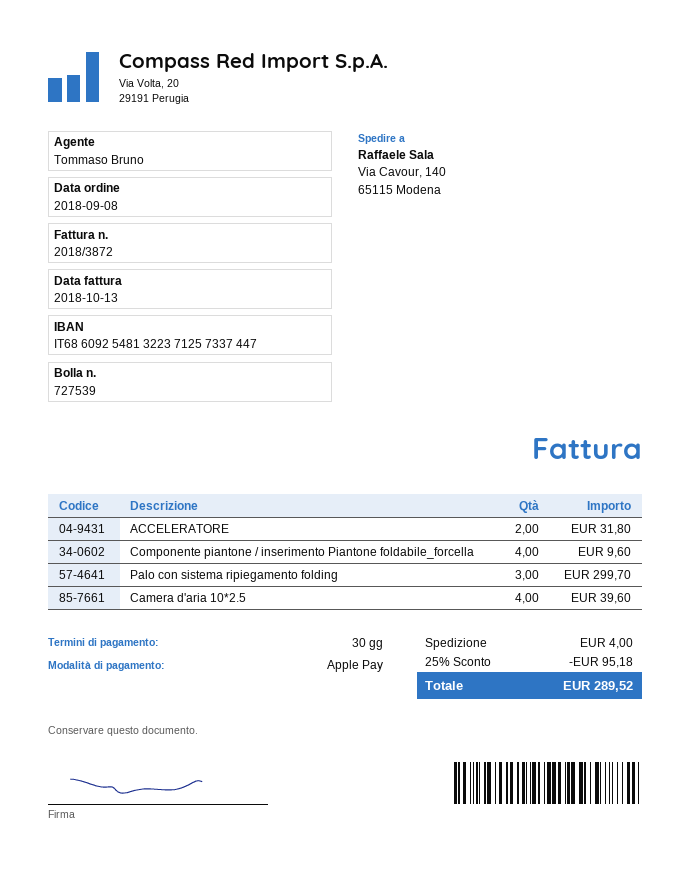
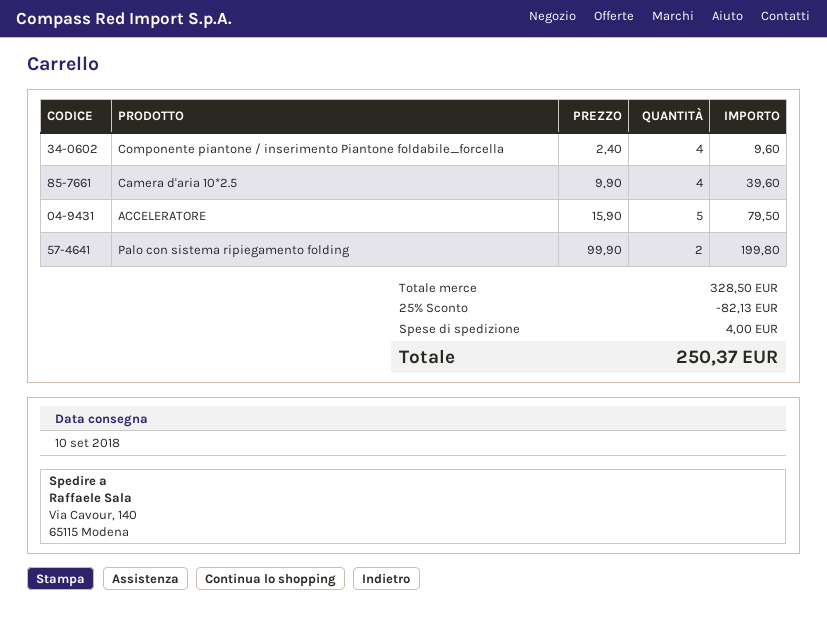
ACCELERATORE: 2 for 31.80 -> 5 for 79.50
Palo con sistema ripiegamento folding: 3 for 299.70 -> 2 for 199.80
discount: 25% = 95.18 -> 25% = 82.13
total: 289.52 -> 250.37

